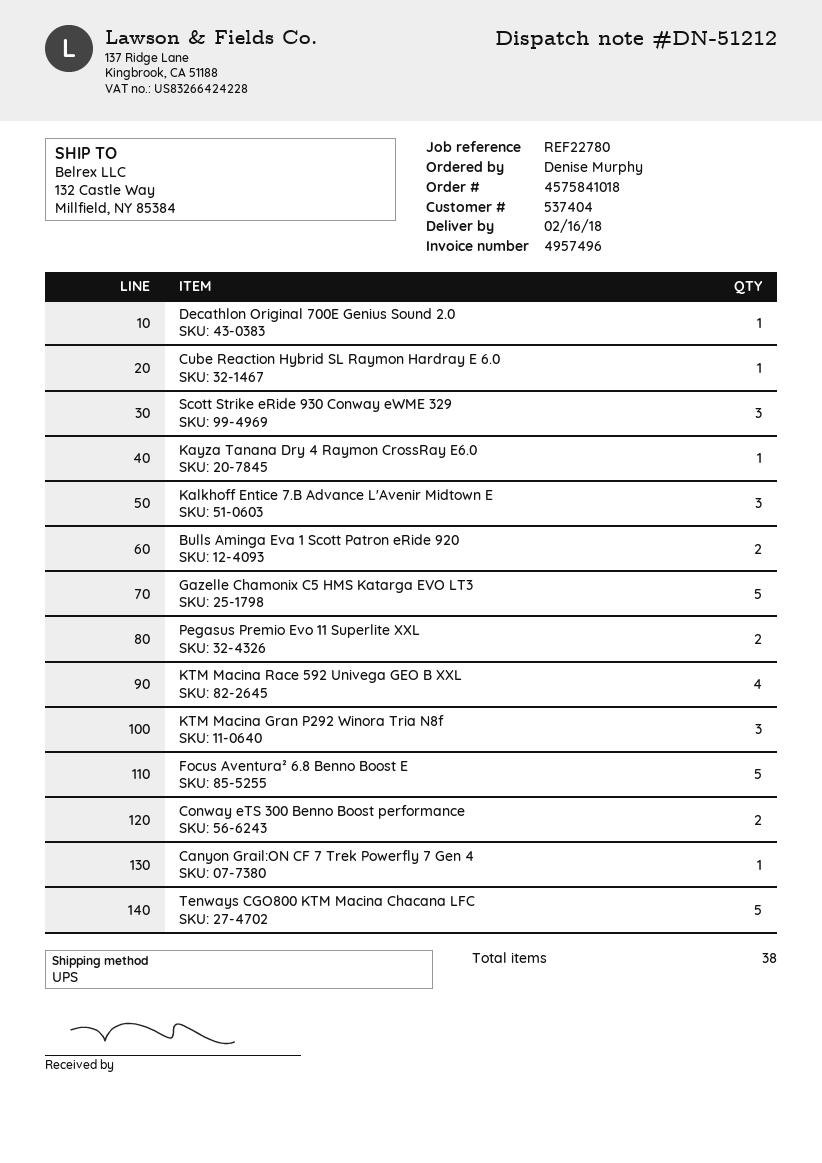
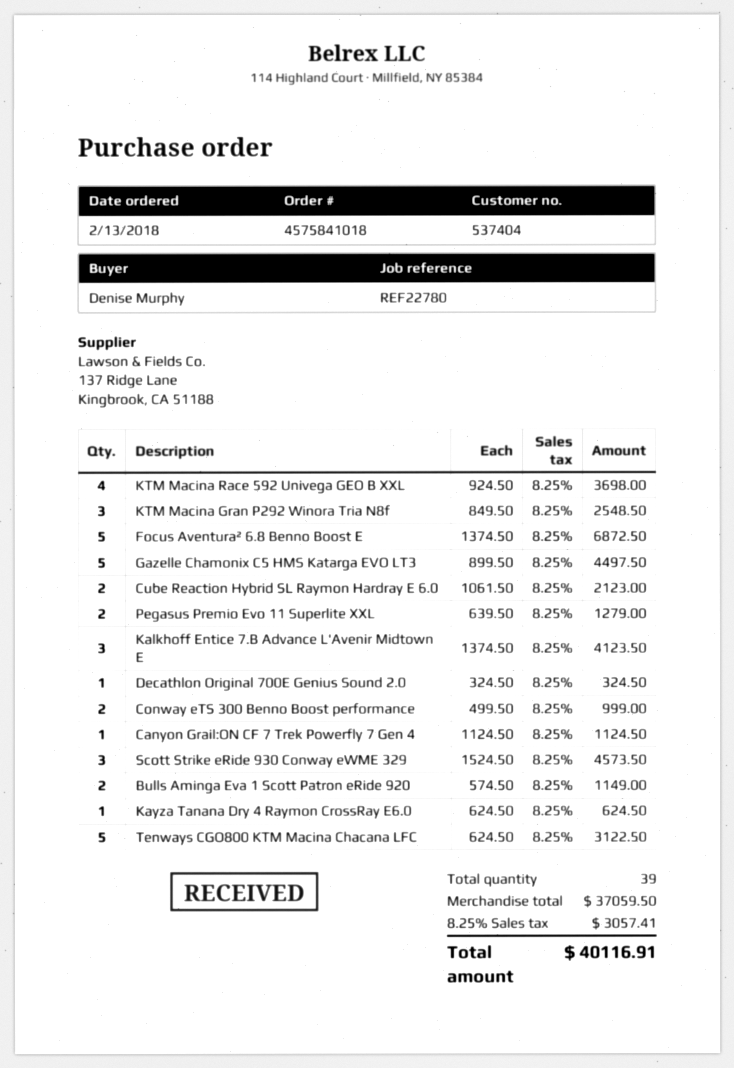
Cube Reaction Hybrid SL Raymon Hardray E 6.0: 1 -> 2
total quantity: 38 -> 39

